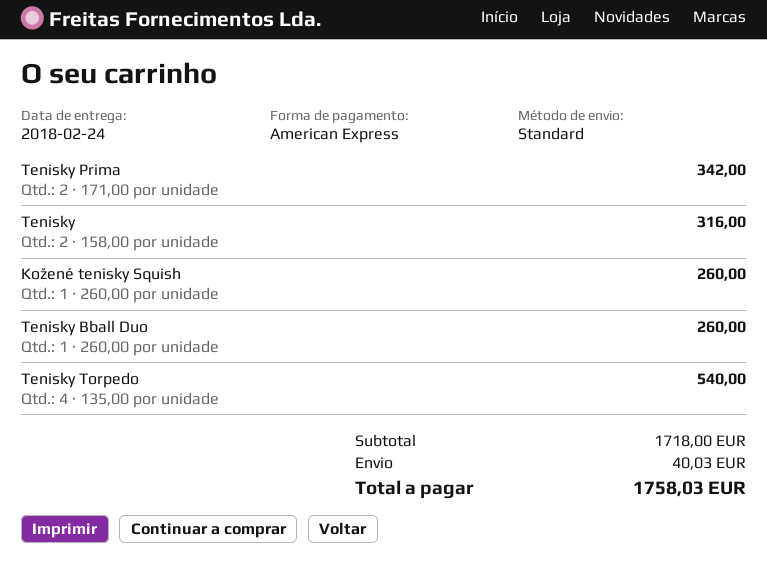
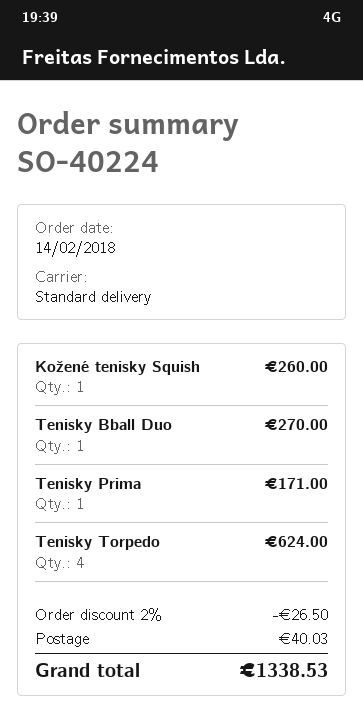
Tenisky Prima: 2 for 342.00 -> 1 for 171.00
Tenisky: 2 for 316.00 -> none
Tenisky Bball Duo: 1 for 260.00 -> 1 for 270.00
Tenisky Torpedo: 4 for 540.00 -> 4 for 624.00
discount: none -> 2% = 26.50
total: 1758.03 -> 1338.53

